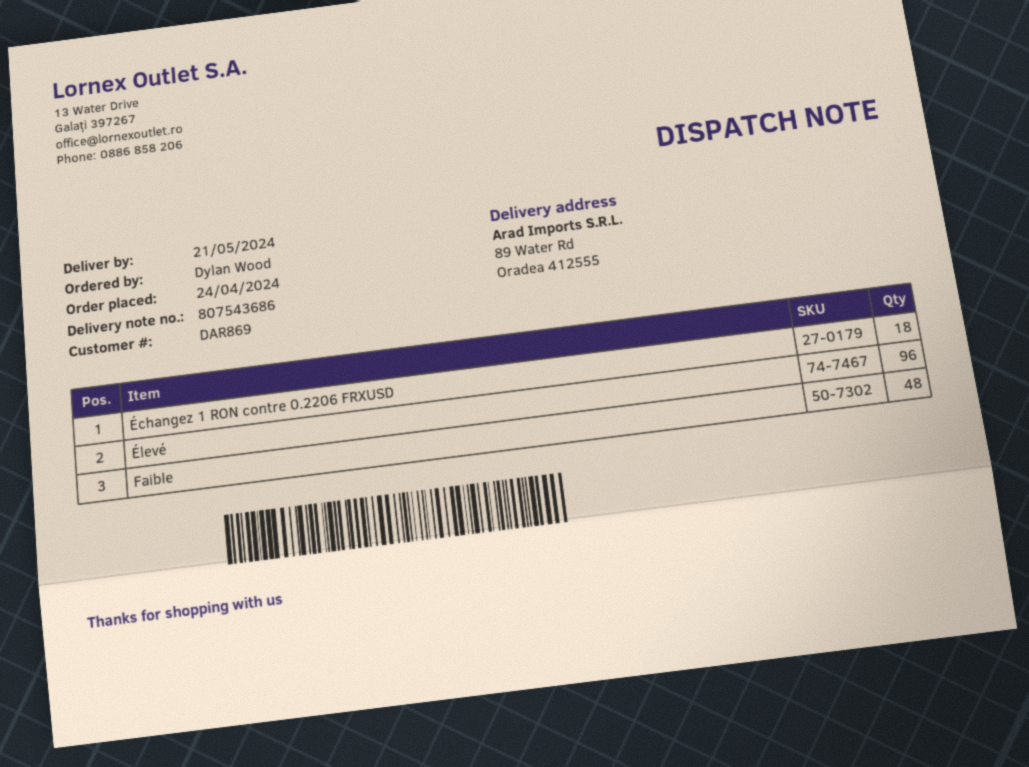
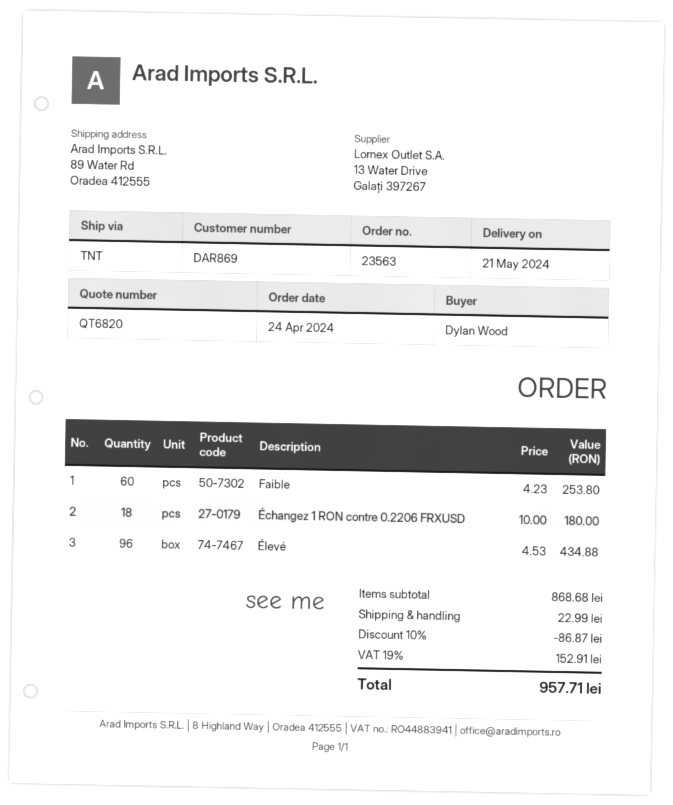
Faible: 48 -> 60

